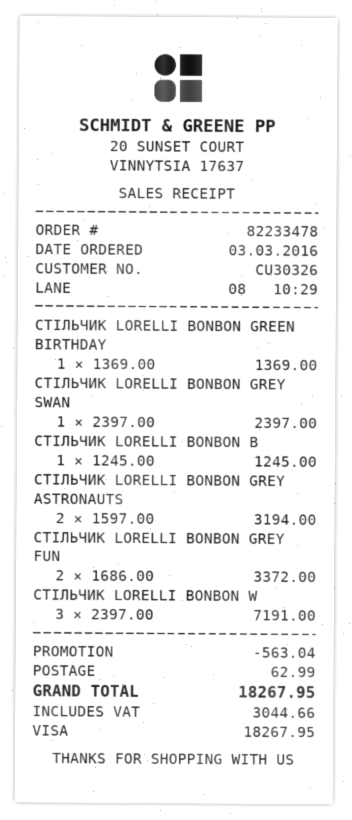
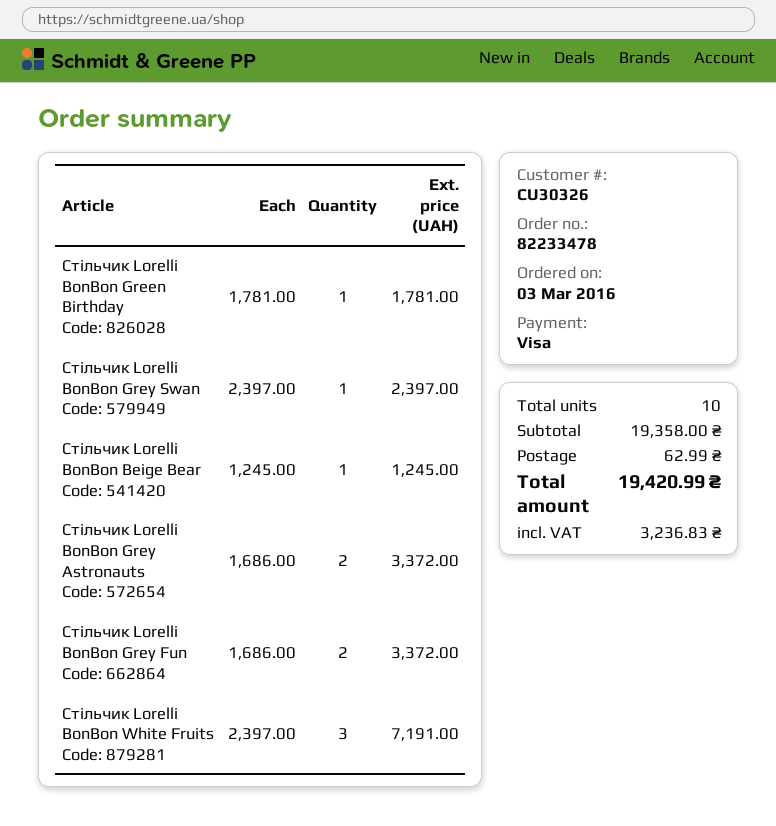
СТІЛЬЧИК LORELLI BONBON GREEN BIRTHDAY: 1 x 1369.00 = 1369.00 -> 1 x 1781.00 = 1781.00
СТІЛЬЧИК LORELLI BONBON GREY ASTRONAUTS: 2 x 1597.00 = 3194.00 -> 2 x 1686.00 = 3372.00
discount: 563.04 -> none
tax: 3044.66 -> 3236.83
total: 18267.95 -> 19420.99

